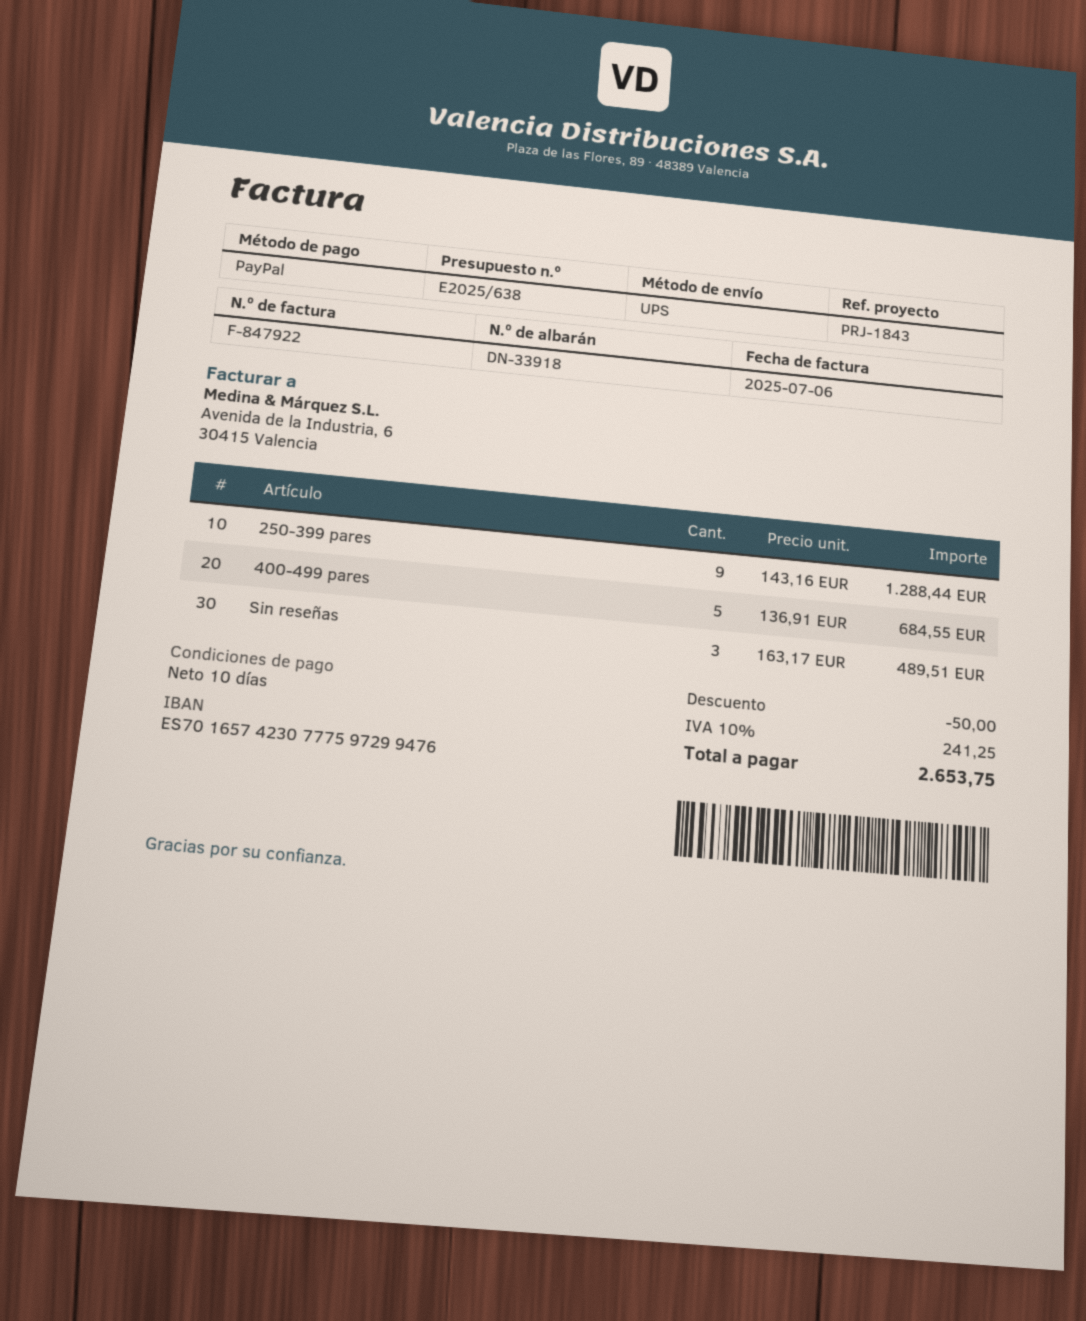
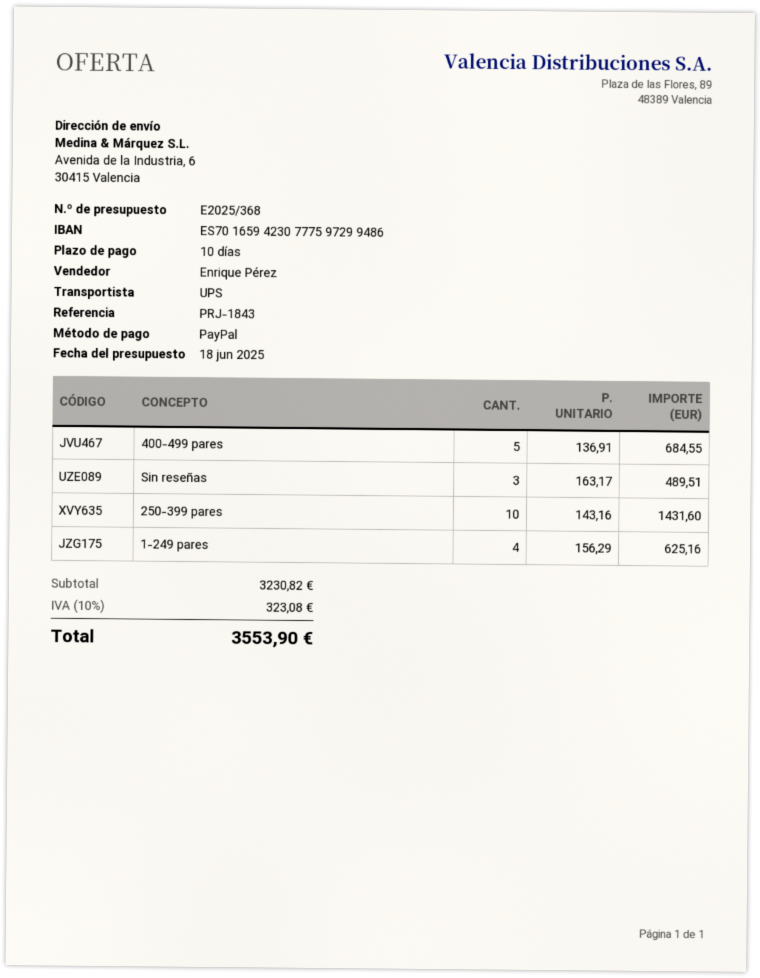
quote number: E2025/638 -> E2025/368
bank account: ES7016574230777597299476 -> ES7016594230777597299486
250-399 pares: 9 x 143.16 = 1288.44 -> 10 x 143.16 = 1431.60
1-249 pares: none -> 4 x 156.29 = 625.16
discount: 50.00 -> none
tax: 10% = 241.25 -> 10% = 323.08
total: 2653.75 -> 3553.90

